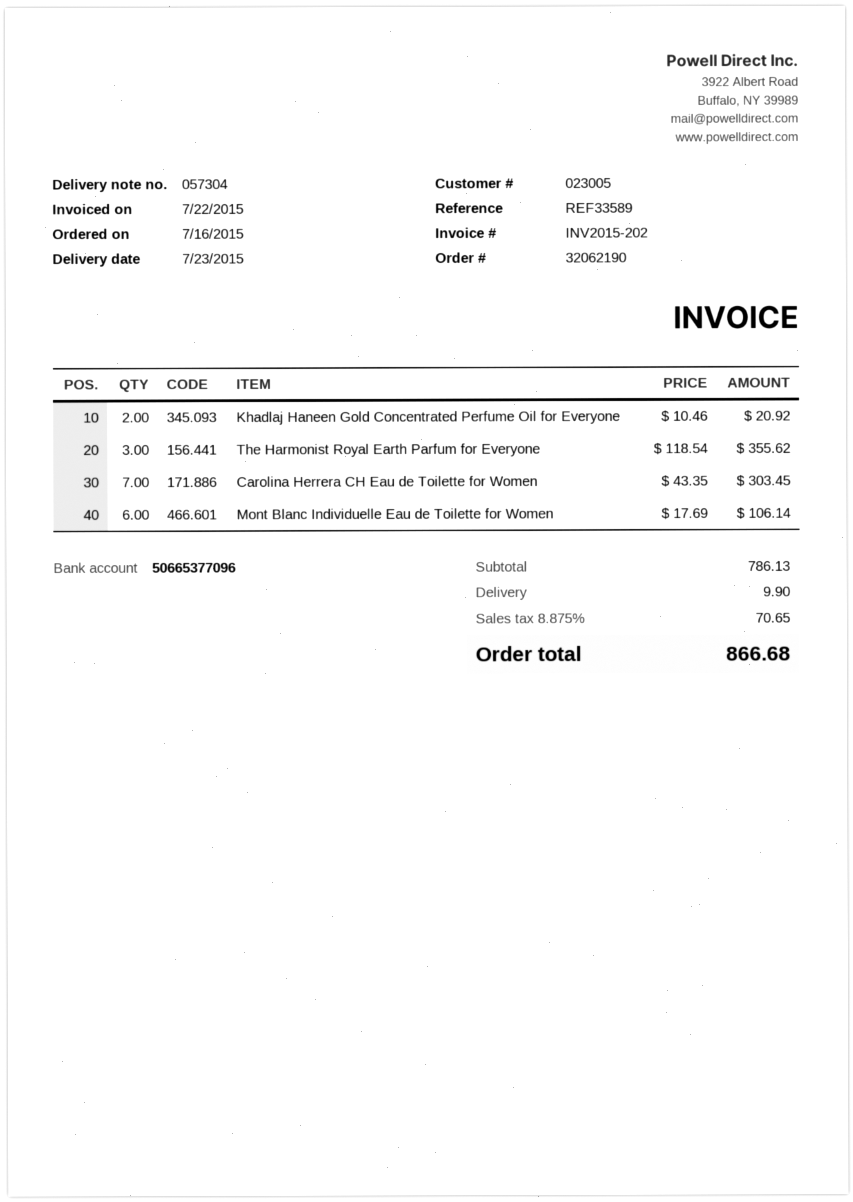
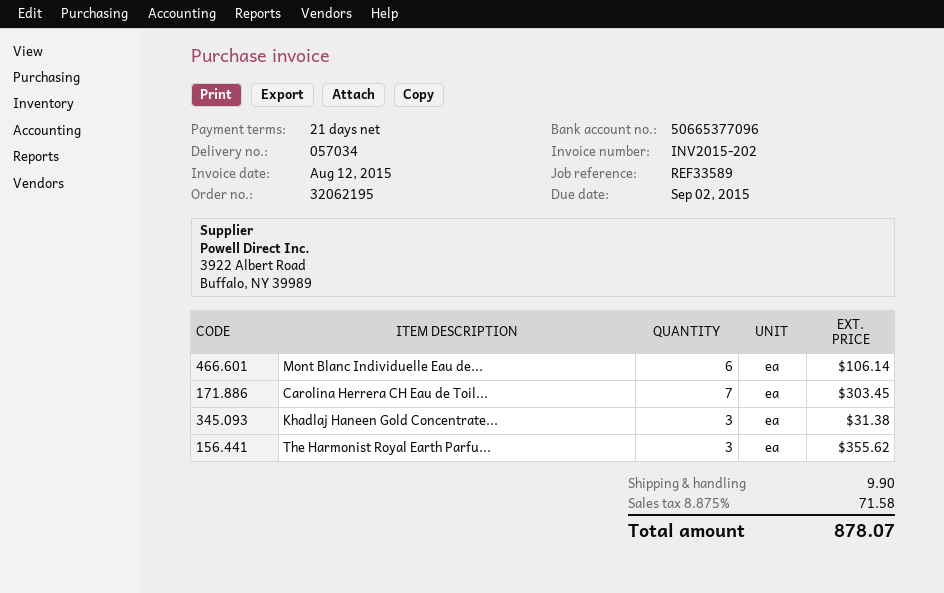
order number: 32062190 -> 32062195
delivery note number: 057304 -> 057034
invoice date: 2015-07-22 -> 2015-08-12
Khadlaj Haneen Gold Concentrated Perfume Oil for Everyone: 2 for 20.92 -> 3 for 31.38
tax: 8.875% = 70.65 -> 8.875% = 71.58
total: 866.68 -> 878.07

